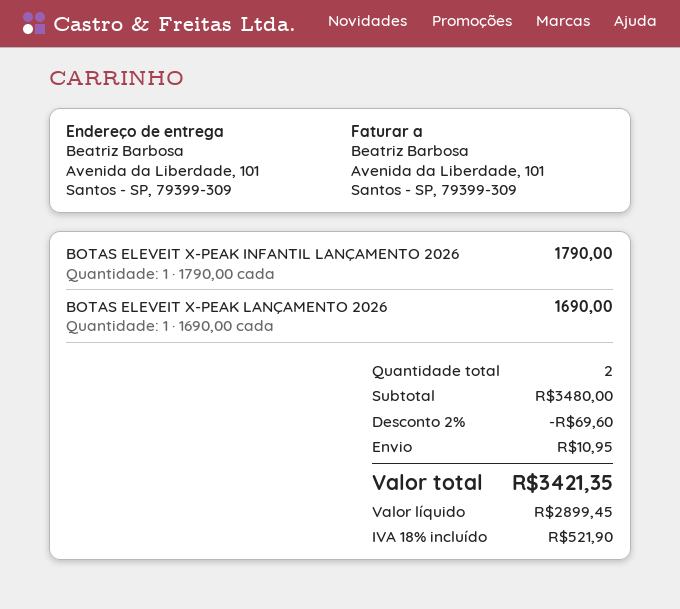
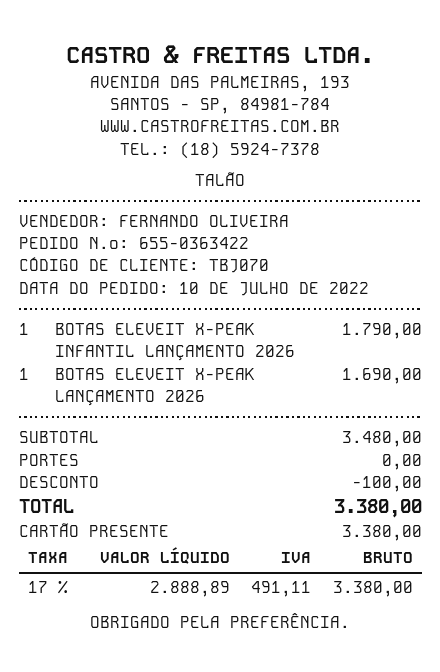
discount: 69.60 -> 100.00
shipping: 10.95 -> 0.00
net: 2899.45 -> 2888.89
tax: 18% = 521.90 -> 17% = 491.11
total: 3421.35 -> 3380.00

